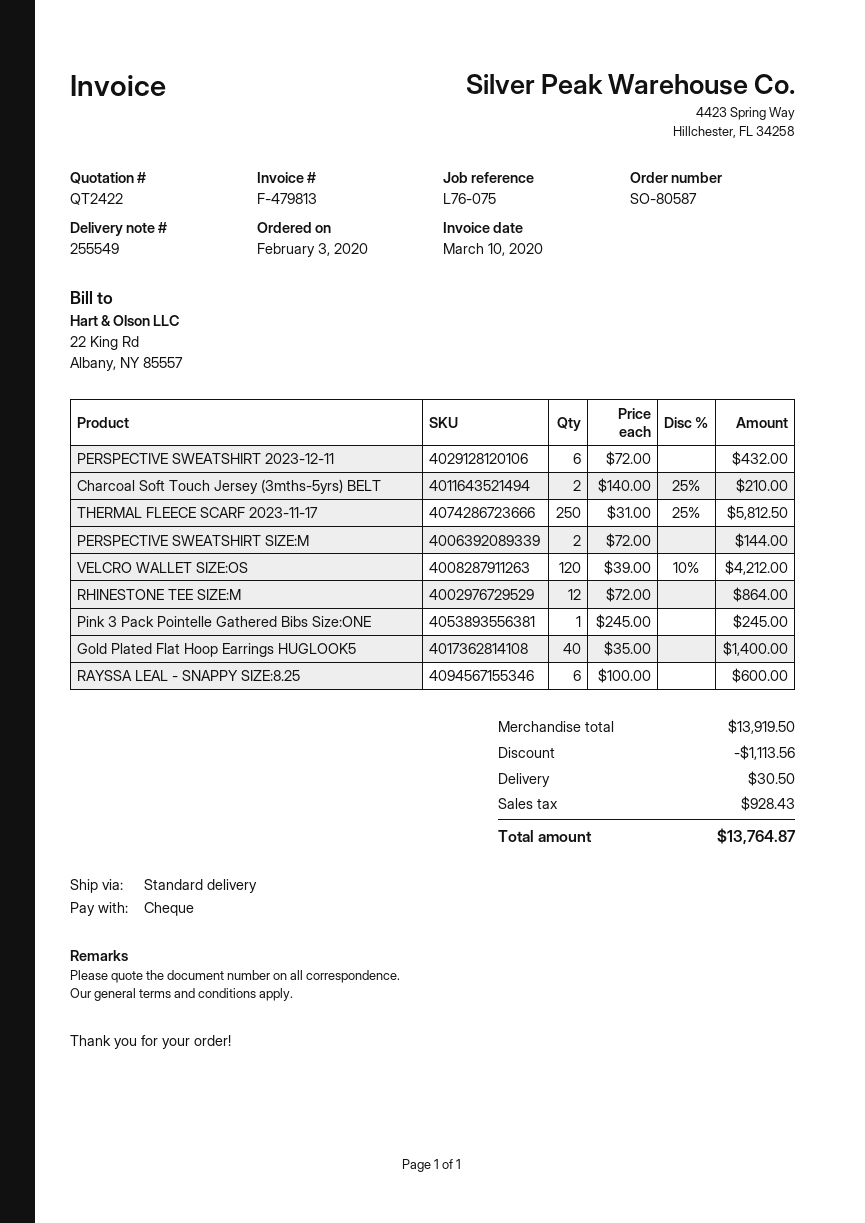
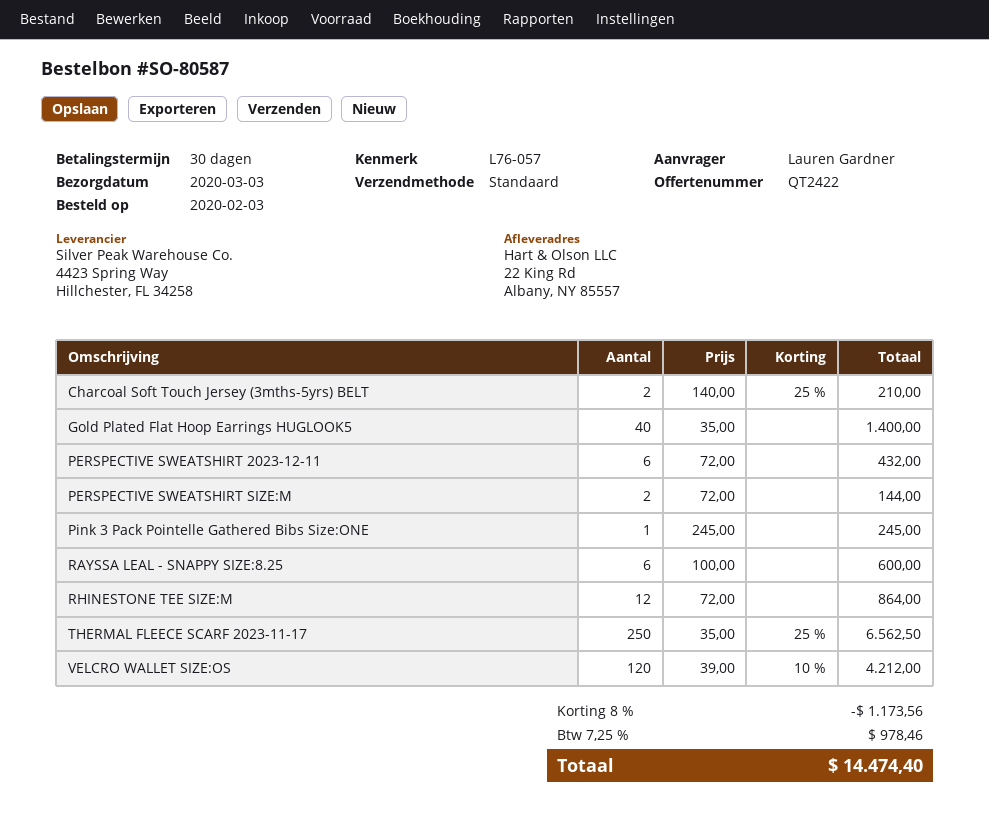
reference: L76-075 -> L76-057
THERMAL FLEECE SCARF 2023-11-17: 250 x 31.00 - 25% = 5812.50 -> 250 x 35.00 - 25% = 6562.50
discount: 1113.56 -> 1173.56
shipping: 30.50 -> none
tax: 928.43 -> 978.46
total: 13764.87 -> 14474.40

